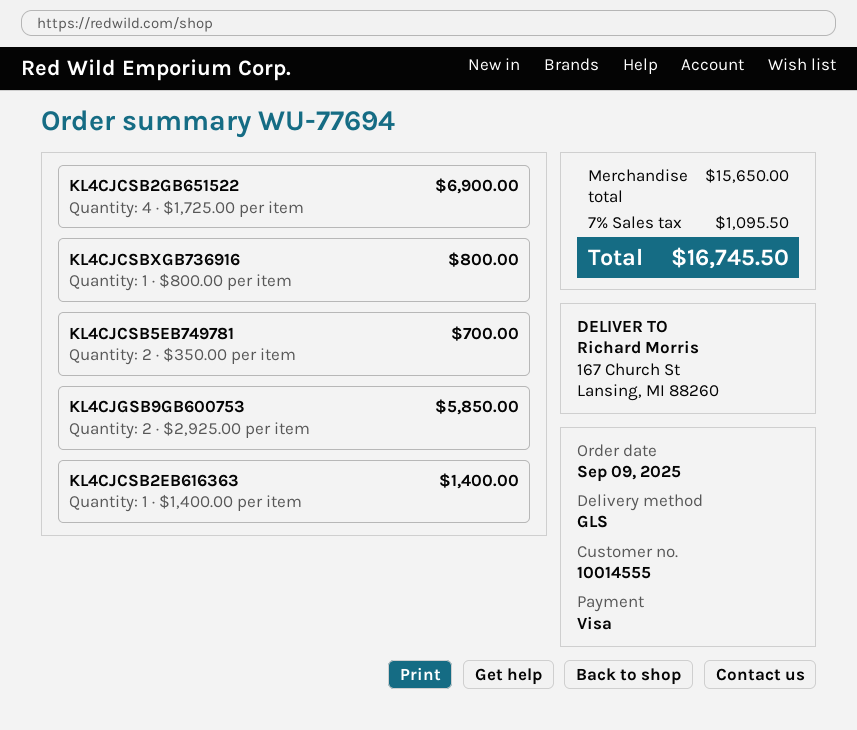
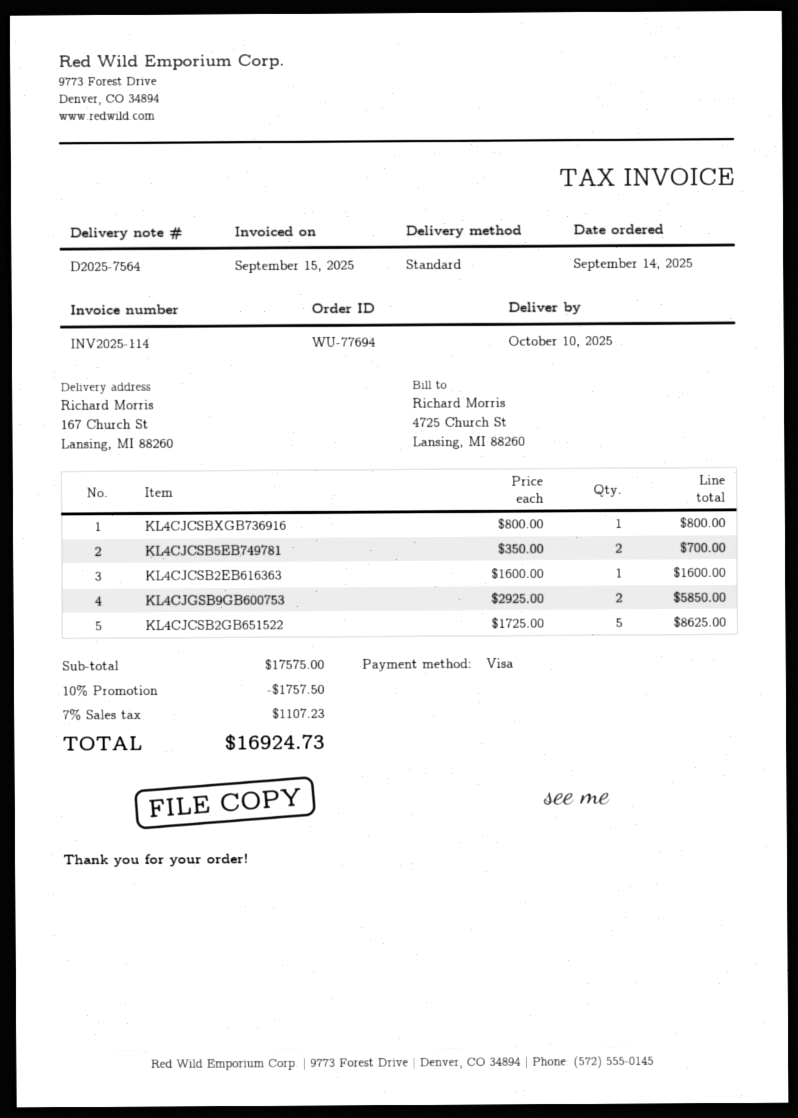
order date: 2025-09-09 -> 2025-09-14
shipping method: GLS -> standard
KL4CJCSB2GB651522: 4 x 1725.00 = 6900.00 -> 5 x 1725.00 = 8625.00
KL4CJCSB2EB616363: 1 x 1400.00 = 1400.00 -> 1 x 1600.00 = 1600.00
subtotal: 15650.00 -> 17575.00
discount: none -> 10% = 1757.50
tax: 7% = 1095.50 -> 7% = 1107.23
total: 16745.50 -> 16924.73

